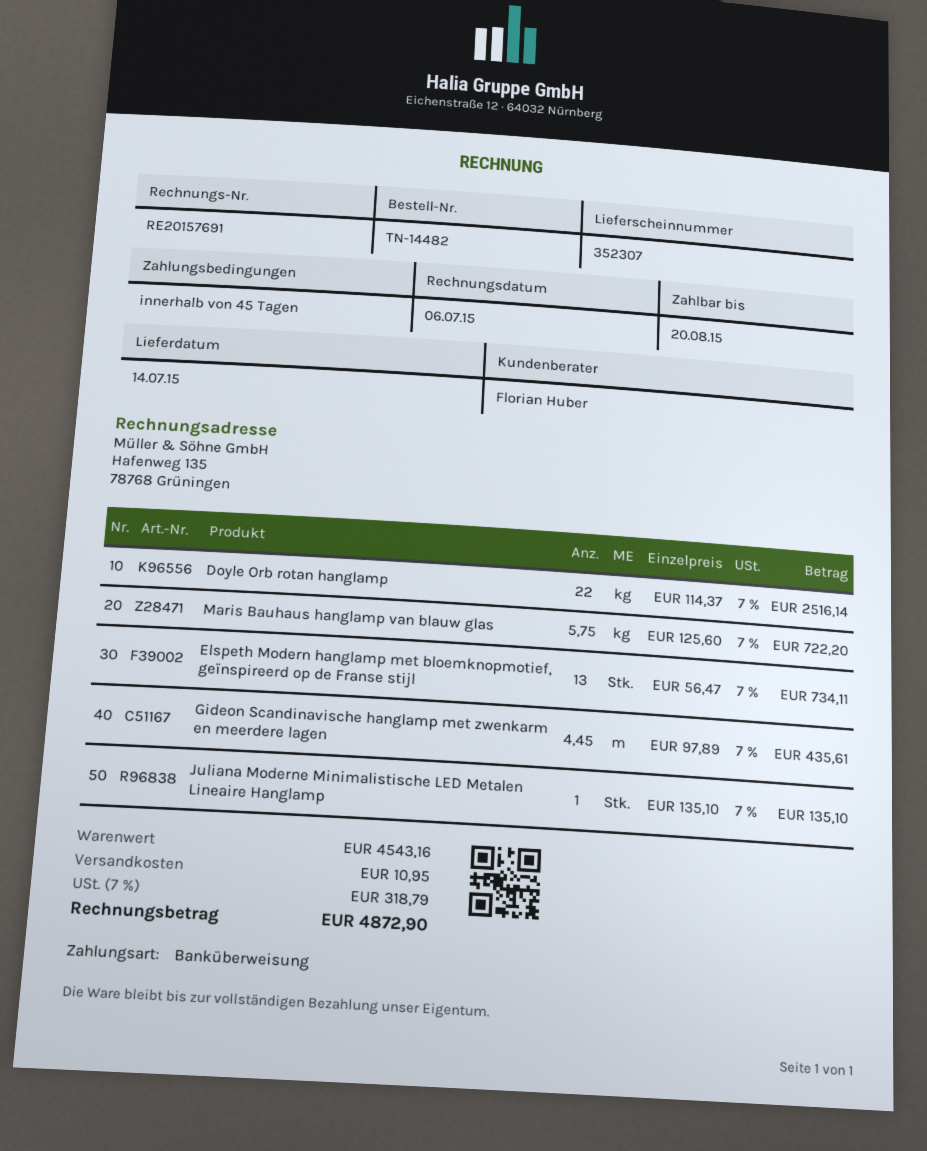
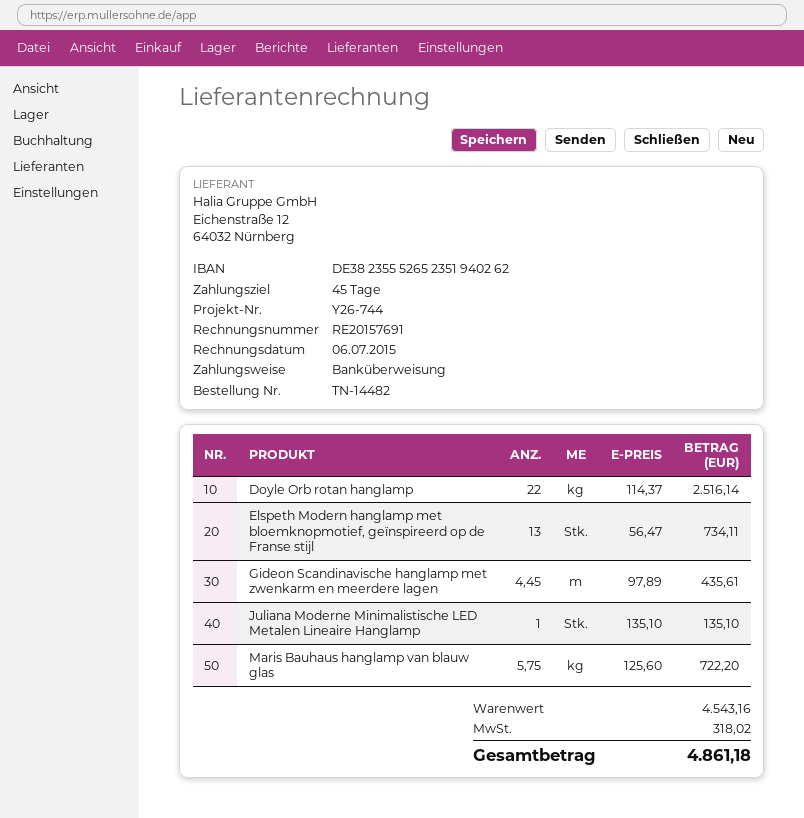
shipping: 10.95 -> none
tax: 318.79 -> 318.02
total: 4872.90 -> 4861.18

